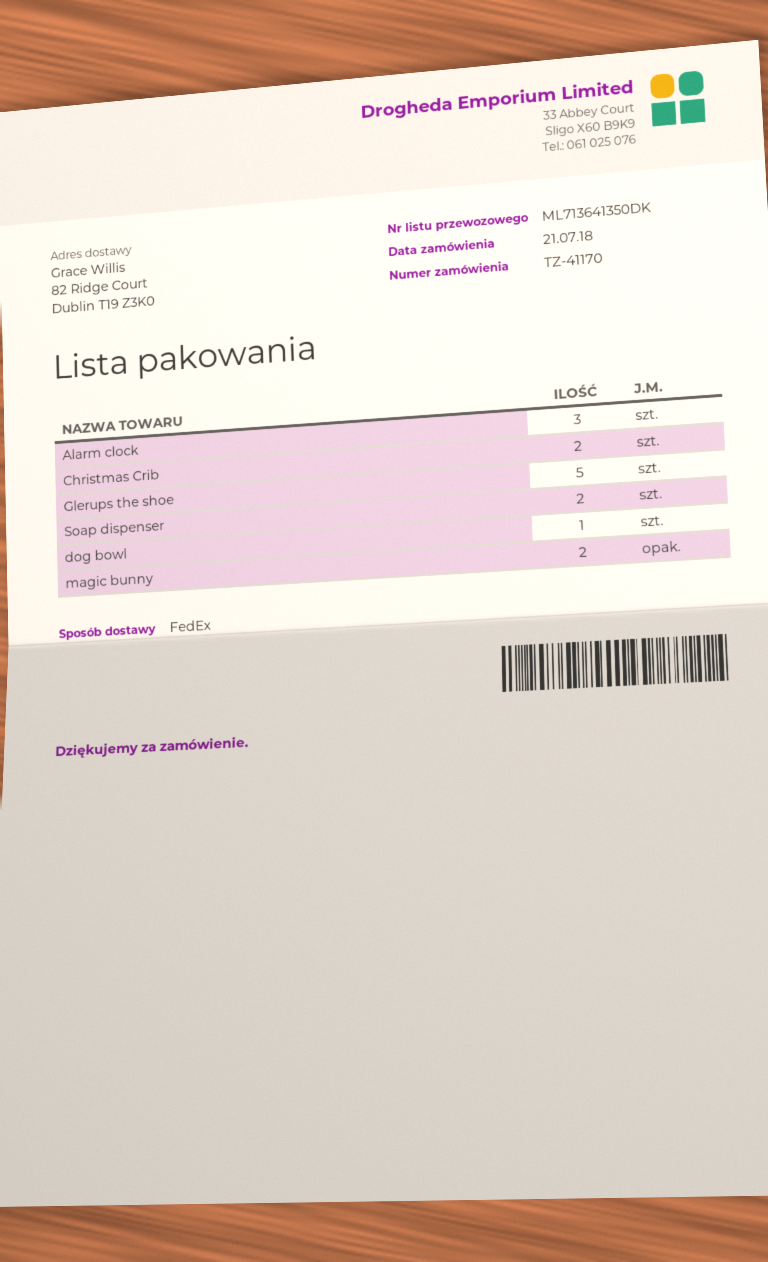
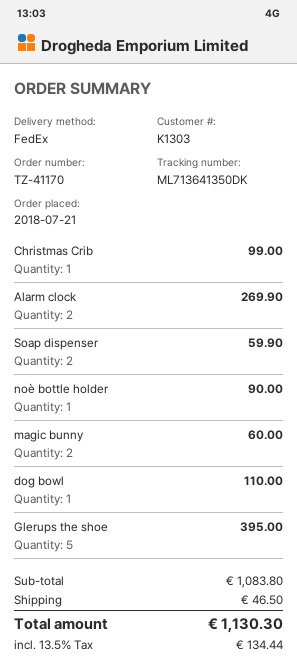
Alarm clock: 3 -> 2
Christmas Crib: 2 -> 1
noè bottle holder: none -> 1

